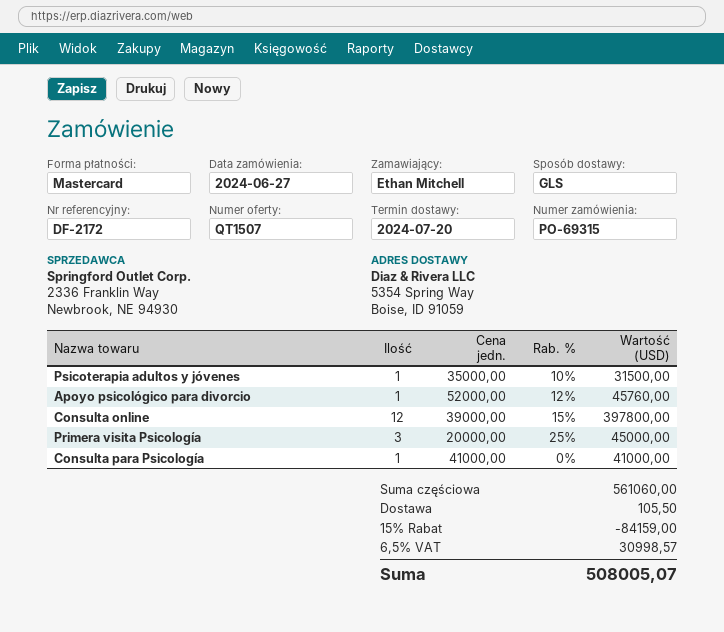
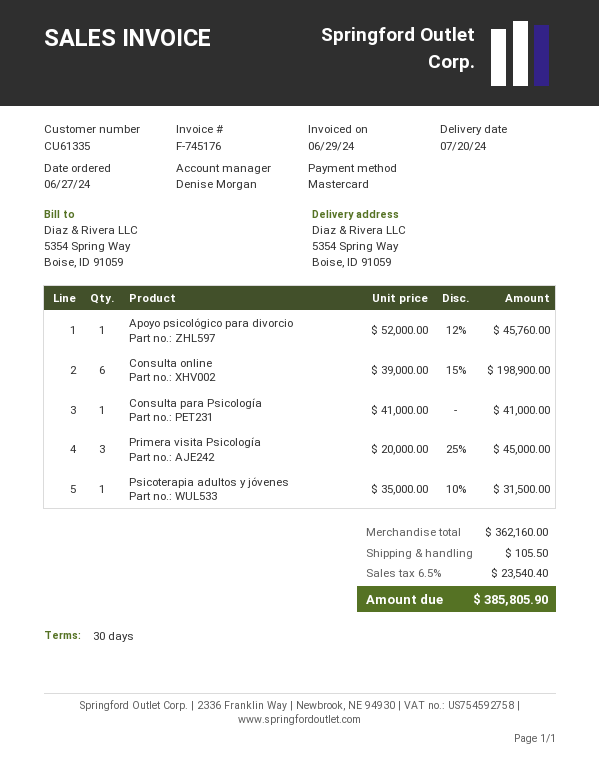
Consulta online: 12 x 39000.00 - 15% = 397800.00 -> 6 x 39000.00 - 15% = 198900.00
subtotal: 561060.00 -> 362160.00
discount: 15% = 84159.00 -> none
tax: 6.5% = 30998.57 -> 6.5% = 23540.40
total: 508005.07 -> 385805.90

